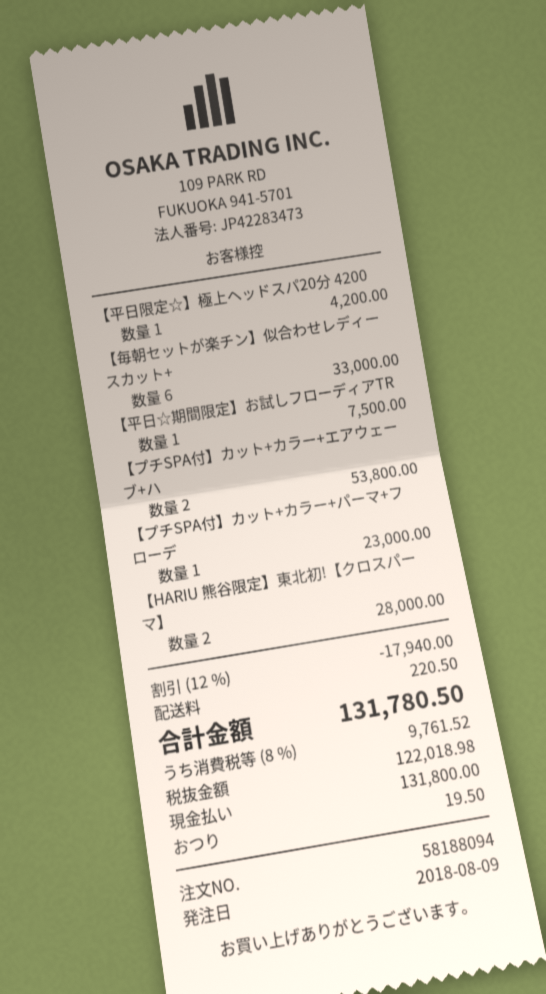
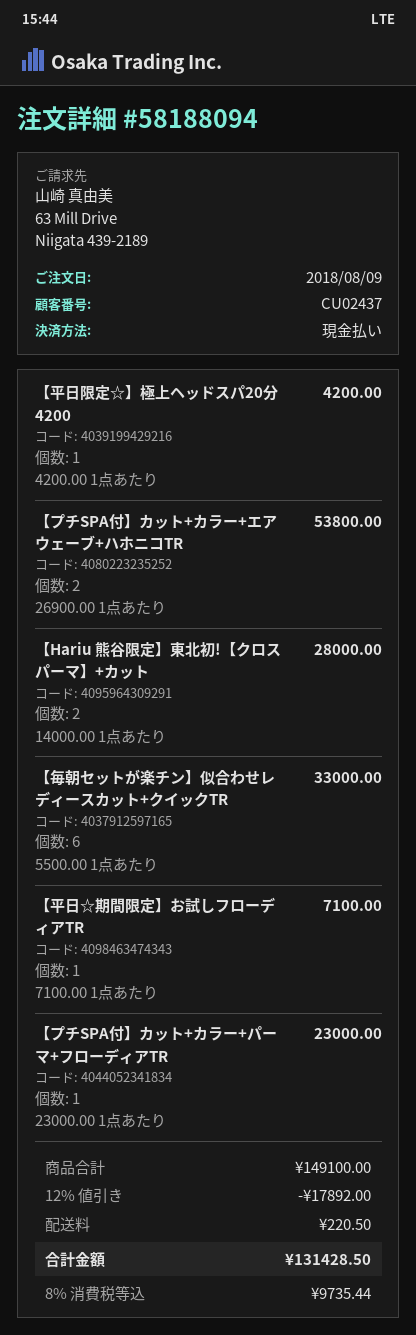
【平日☆期間限定】お試しフローディアTR: 1 for 7500.00 -> 1 for 7100.00
discount: 12% = 17940.00 -> 12% = 17892.00
tax: 8% = 9761.52 -> 8% = 9735.44
total: 131780.50 -> 131428.50

